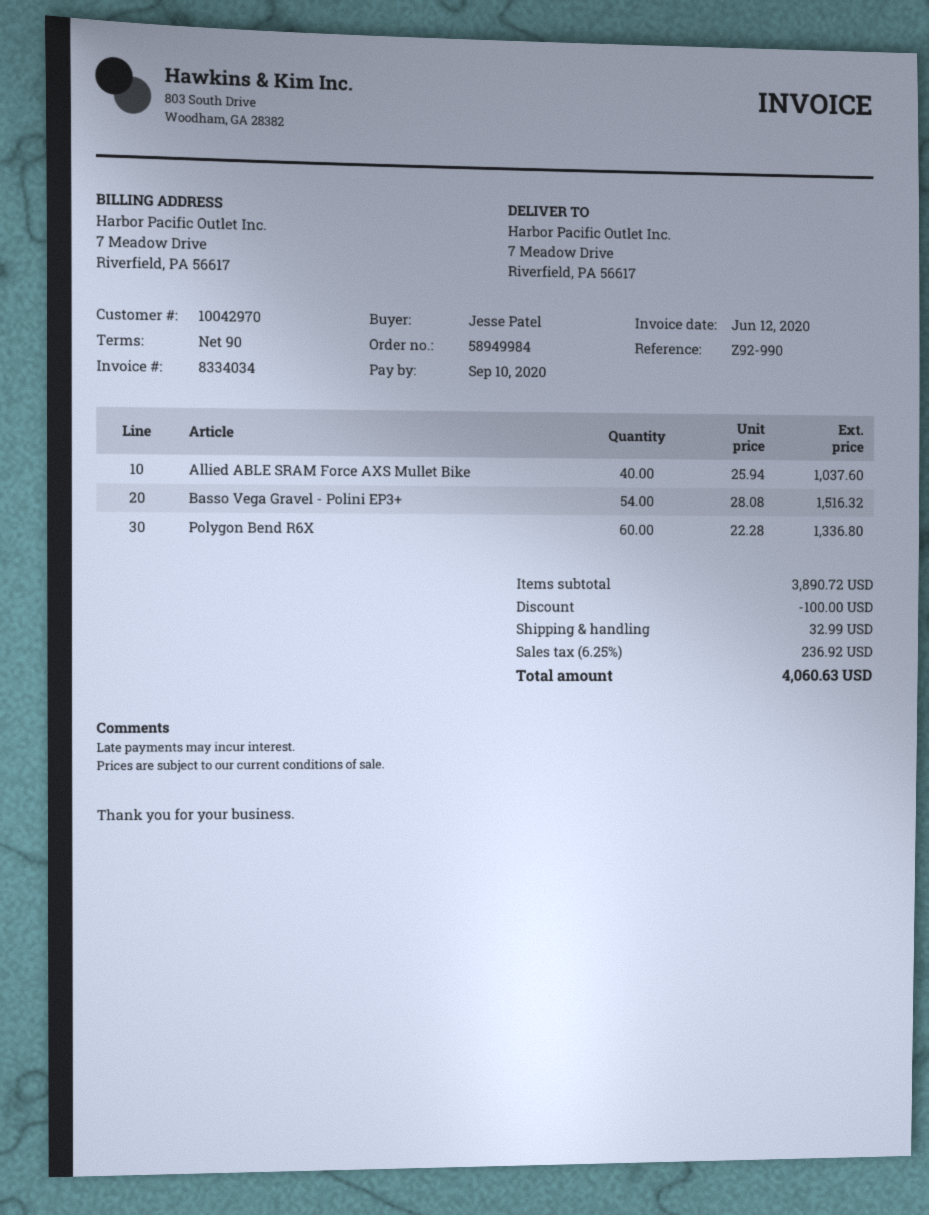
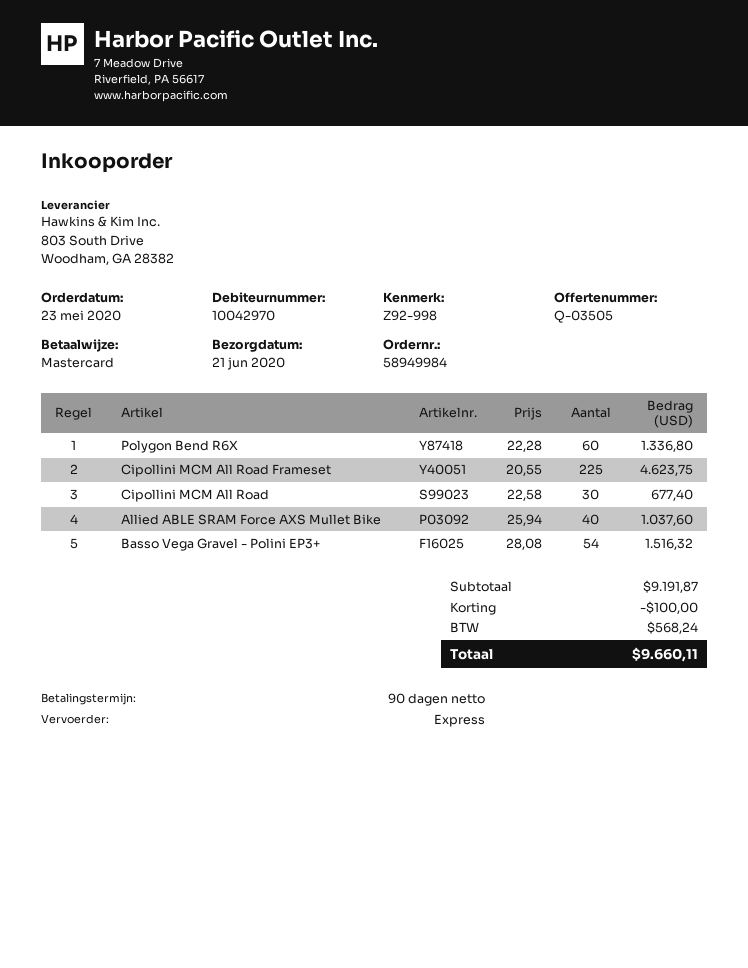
reference: Z92-990 -> Z92-998
Cipollini MCM All Road Frameset: none -> 225 x 20.55 = 4623.75
Cipollini MCM All Road: none -> 30 x 22.58 = 677.40
subtotal: 3890.72 -> 9191.87
shipping: 32.99 -> none
tax: 236.92 -> 568.24
total: 4060.63 -> 9660.11

